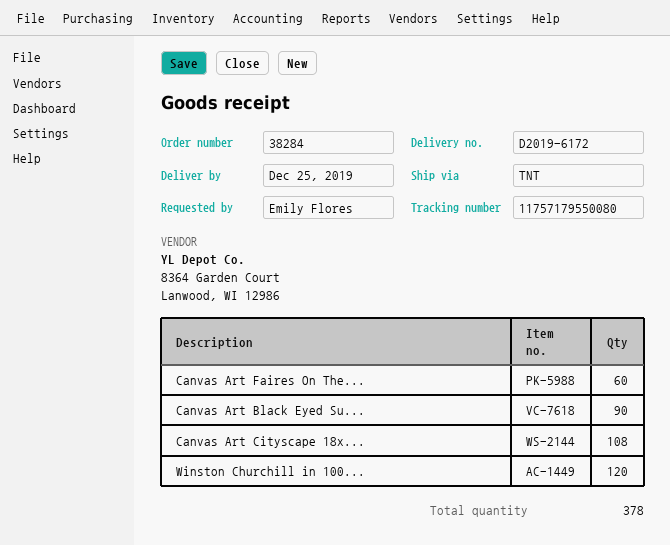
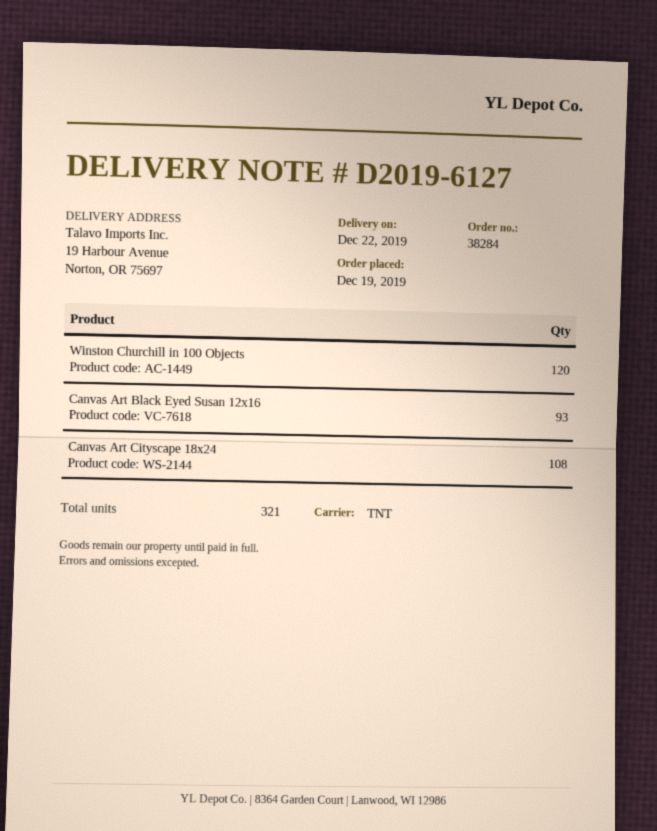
delivery note number: D2019-6172 -> D2019-6127
delivery date: 2019-12-25 -> 2019-12-22
Canvas Art Faires On The...: 60 -> none
Canvas Art Black Eyed Su...: 90 -> 93
total quantity: 378 -> 321

